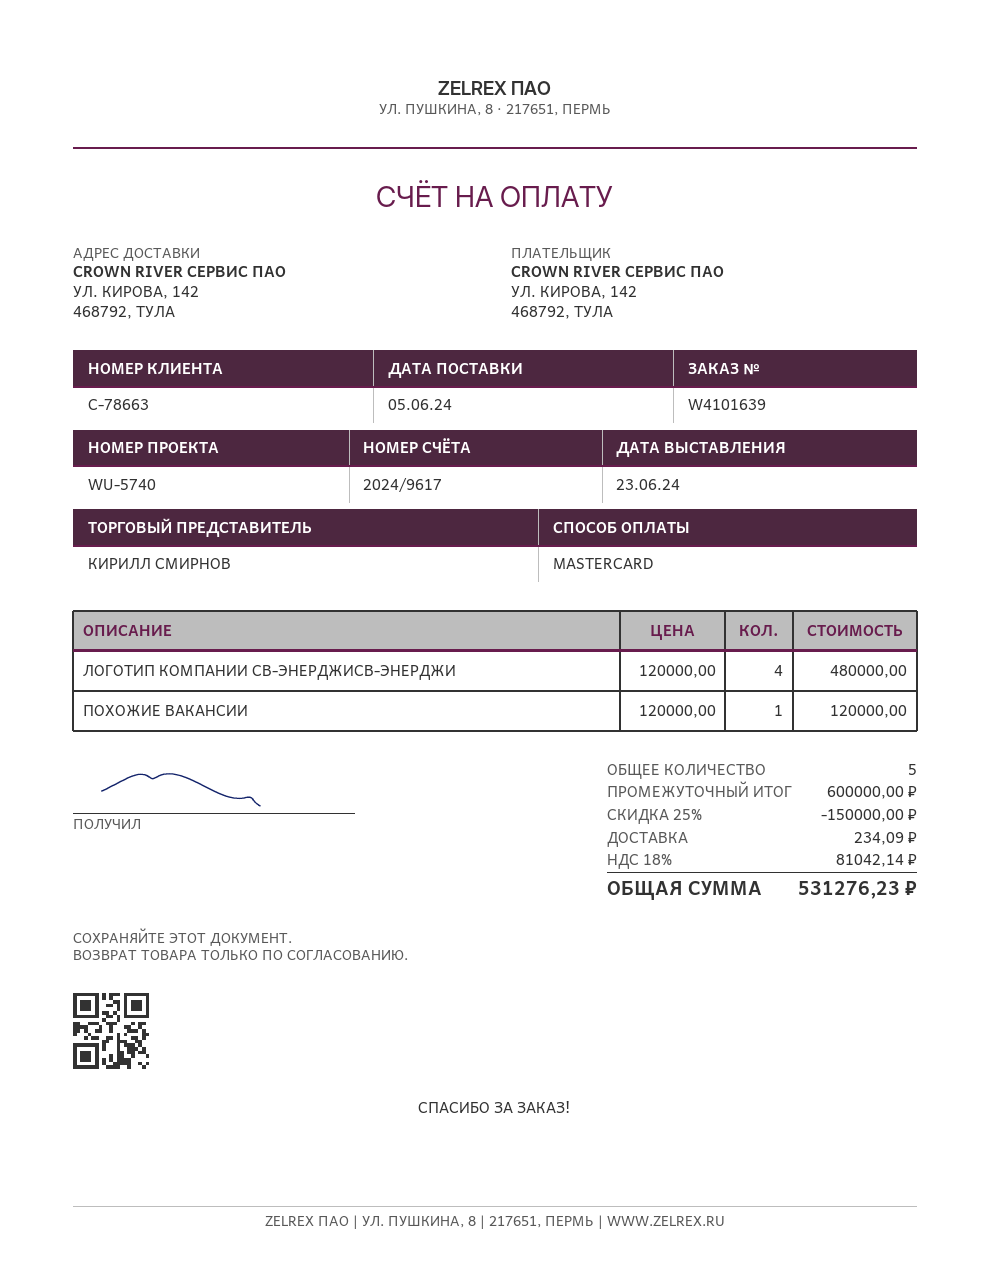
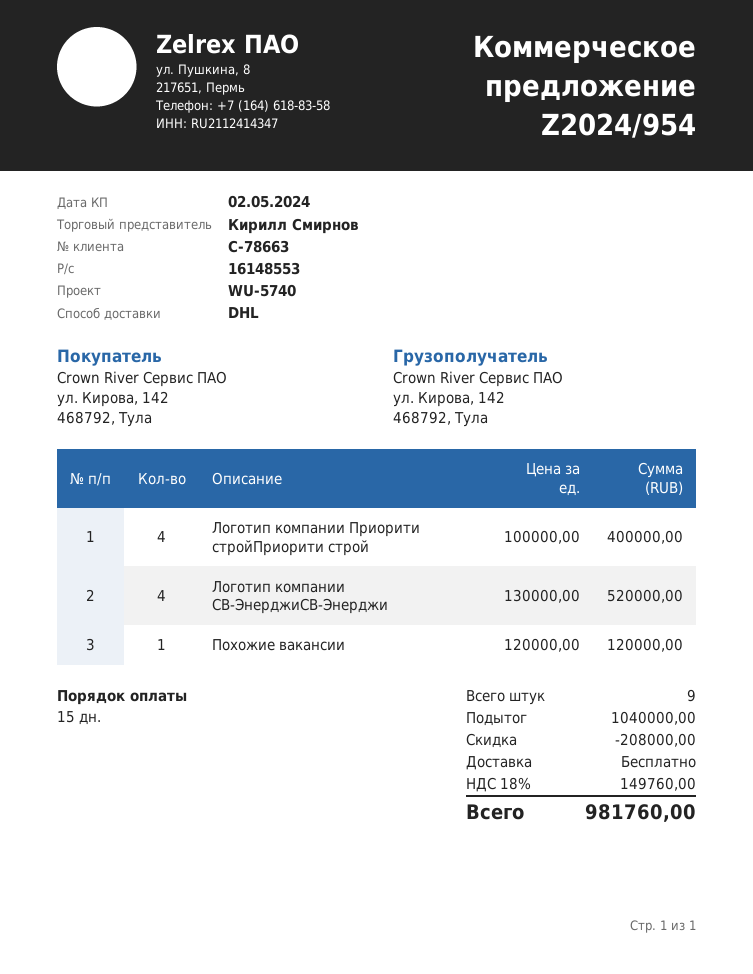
ЛОГОТИП КОМПАНИИ СВ-ЭНЕРДЖИСВ-ЭНЕРДЖИ: 4 x 120000.00 = 480000.00 -> 4 x 130000.00 = 520000.00
Логотип компании Приорити стройПриорити строй: none -> 4 x 100000.00 = 400000.00
total quantity: 5 -> 9
subtotal: 600000.00 -> 1040000.00
discount: 150000.00 -> 208000.00
shipping: 234.09 -> 0.00
tax: 18% = 81042.14 -> 18% = 149760.00
total: 531276.23 -> 981760.00

